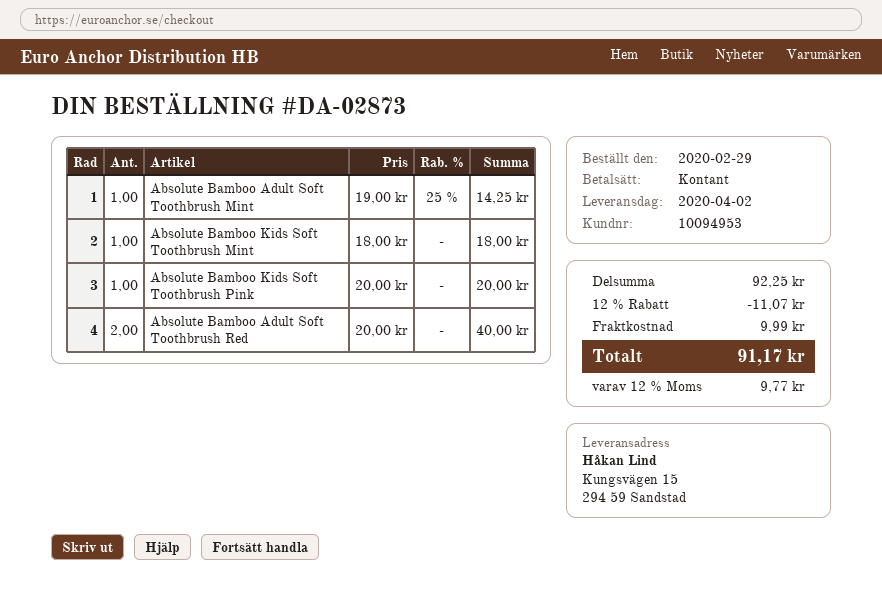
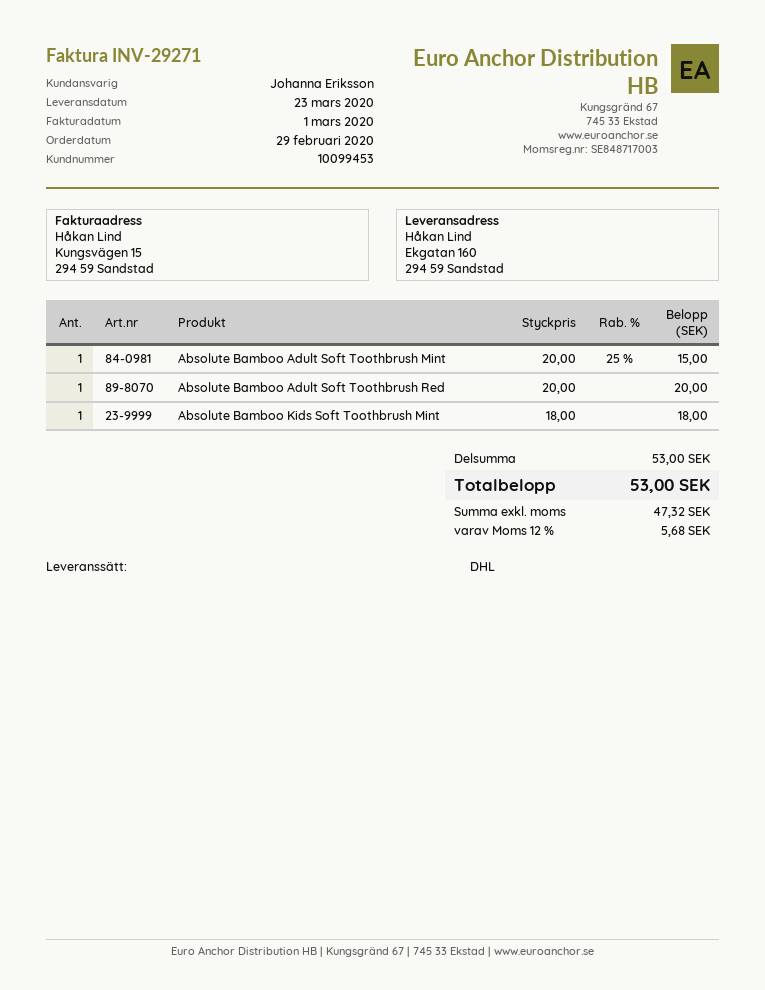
delivery date: 2020-04-02 -> 2020-03-23
customer number: 10094953 -> 10099453
ship to: Kungsvägen 15, 294 59 Sandstad -> Ekgatan 160, 294 59 Sandstad
Absolute Bamboo Adult Soft Toothbrush Mint: 1 x 19.00 - 25% = 14.25 -> 1 x 20.00 - 25% = 15.00
Absolute Bamboo Kids Soft Toothbrush Pink: 1 x 20.00 = 20.00 -> none
Absolute Bamboo Adult Soft Toothbrush Red: 2 x 20.00 = 40.00 -> 1 x 20.00 = 20.00
subtotal: 92.25 -> 53.00
discount: 12% = 11.07 -> none
shipping: 9.99 -> none
tax: 12% = 9.77 -> 12% = 5.68
total: 91.17 -> 53.00

